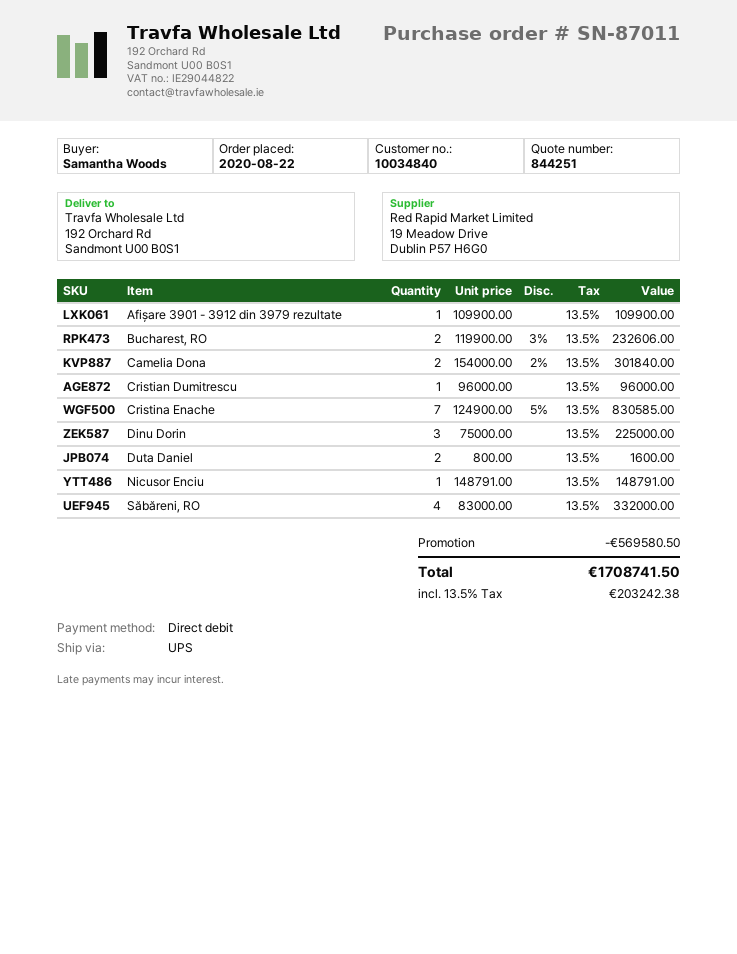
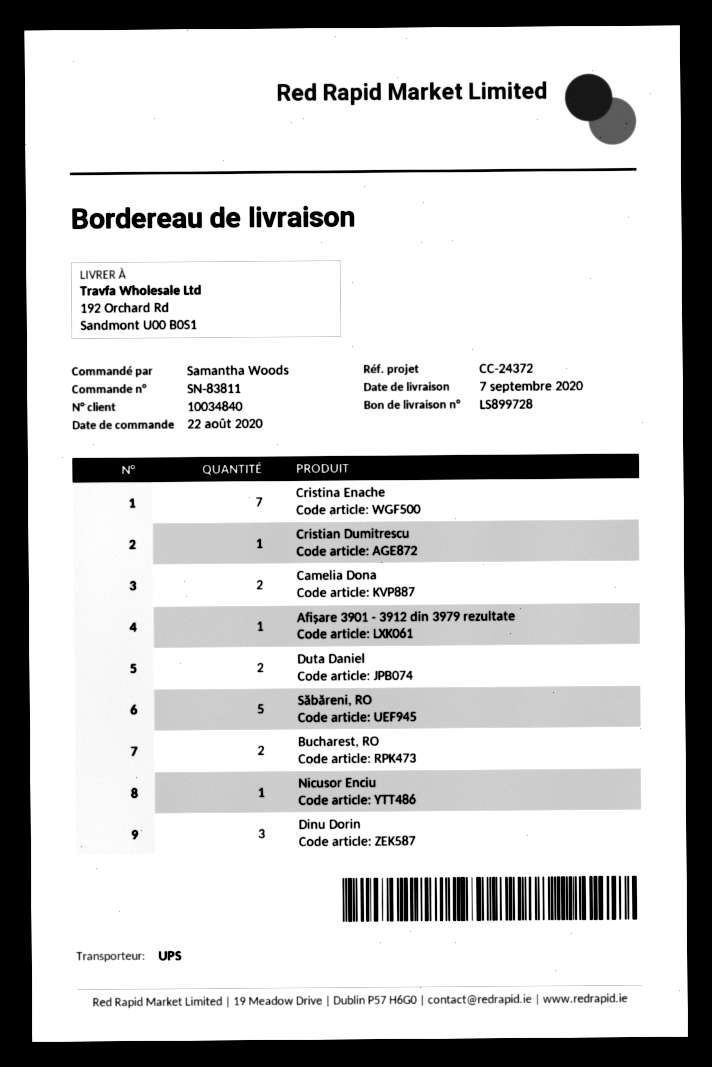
order number: SN-87011 -> SN-83811
Săbăreni, RO: 4 -> 5

